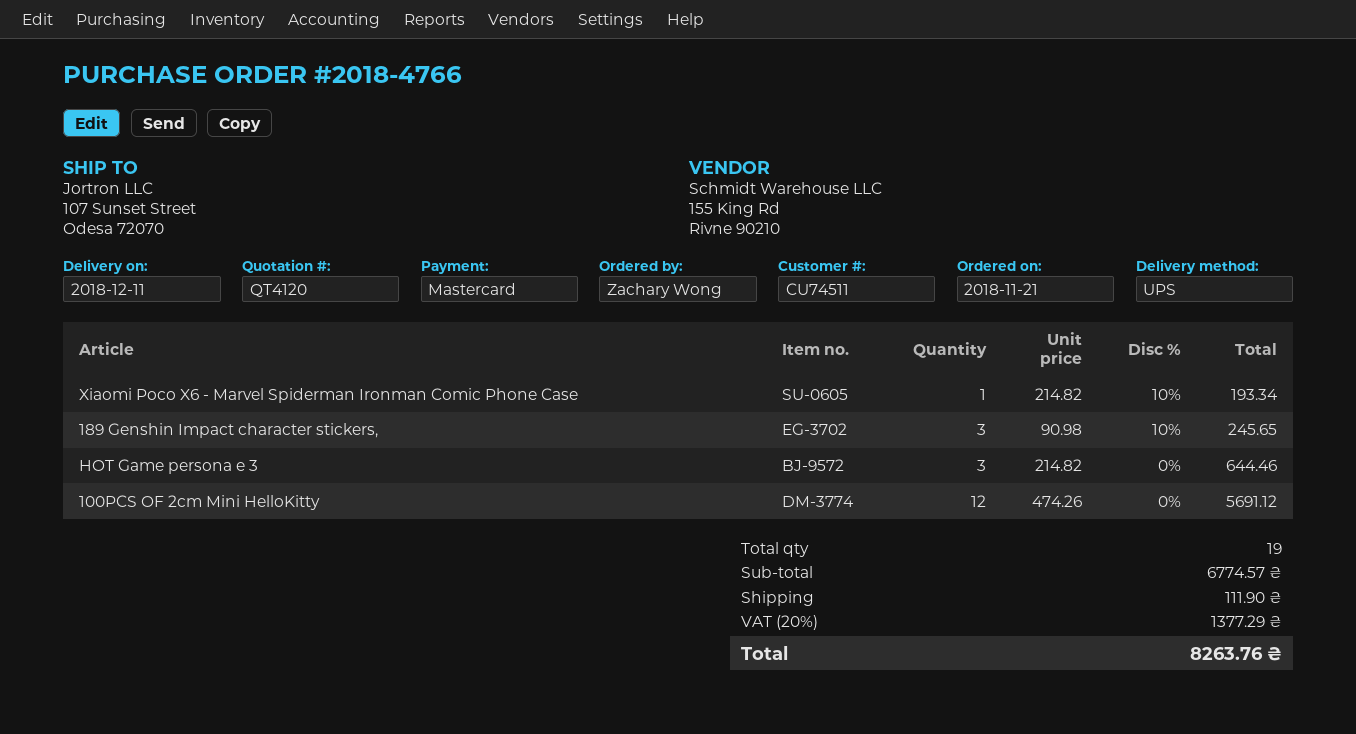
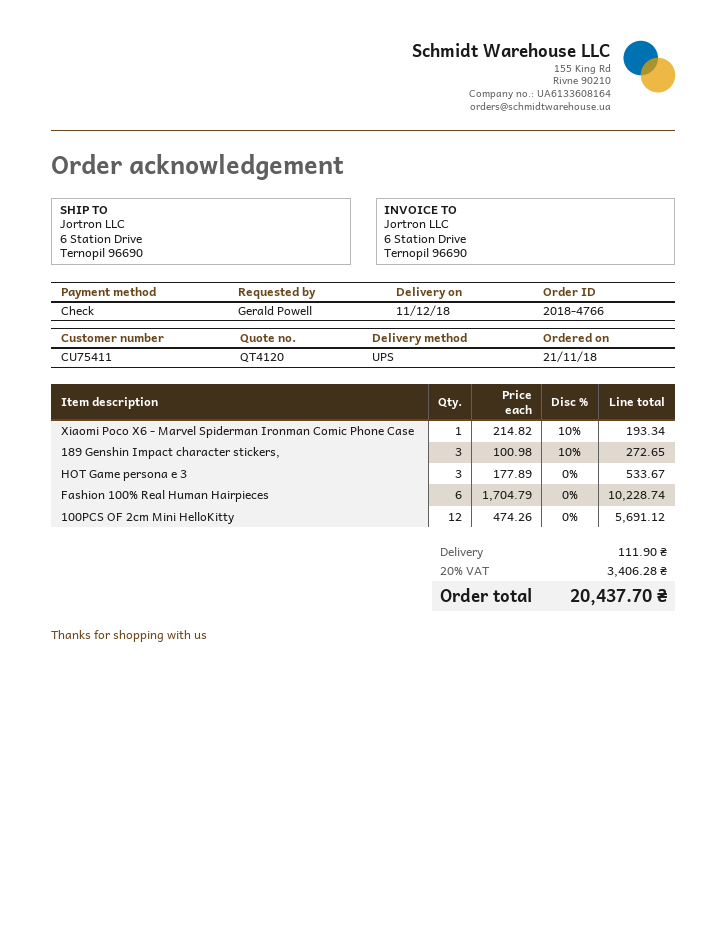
customer number: CU74511 -> CU75411
ordered by: Zachary Wong -> Gerald Powell
payment method: Mastercard -> cheque
ship to: 107 Sunset Street, Odesa 72070 -> 6 Station Drive, Ternopil 96690
189 Genshin Impact character stickers,: 3 x 90.98 - 10% = 245.65 -> 3 x 100.98 - 10% = 272.65
HOT Game persona e 3: 3 x 214.82 = 644.46 -> 3 x 177.89 = 533.67
Fashion 100% Real Human Hairpieces: none -> 6 x 1704.79 = 10228.74
tax: 20% = 1377.29 -> 20% = 3406.28
total: 8263.76 -> 20437.70

